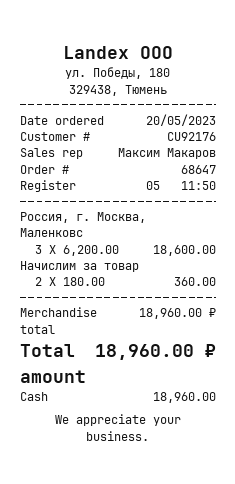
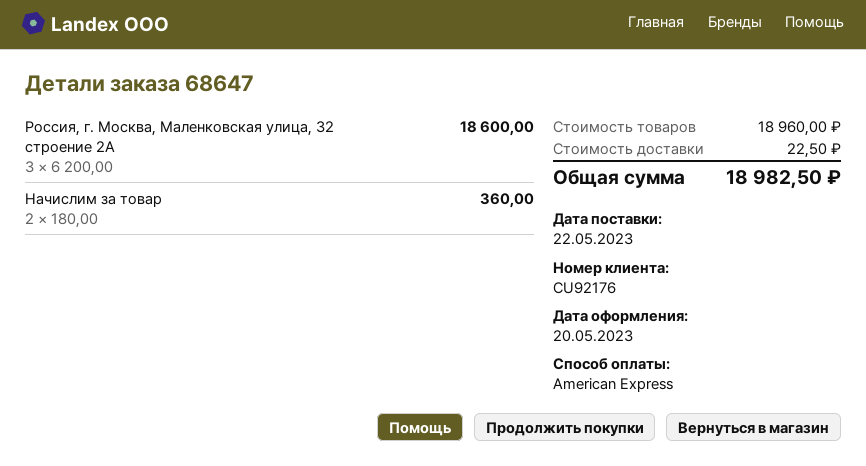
payment method: cash -> American Express
shipping: none -> 22.50
total: 18960.00 -> 18982.50

